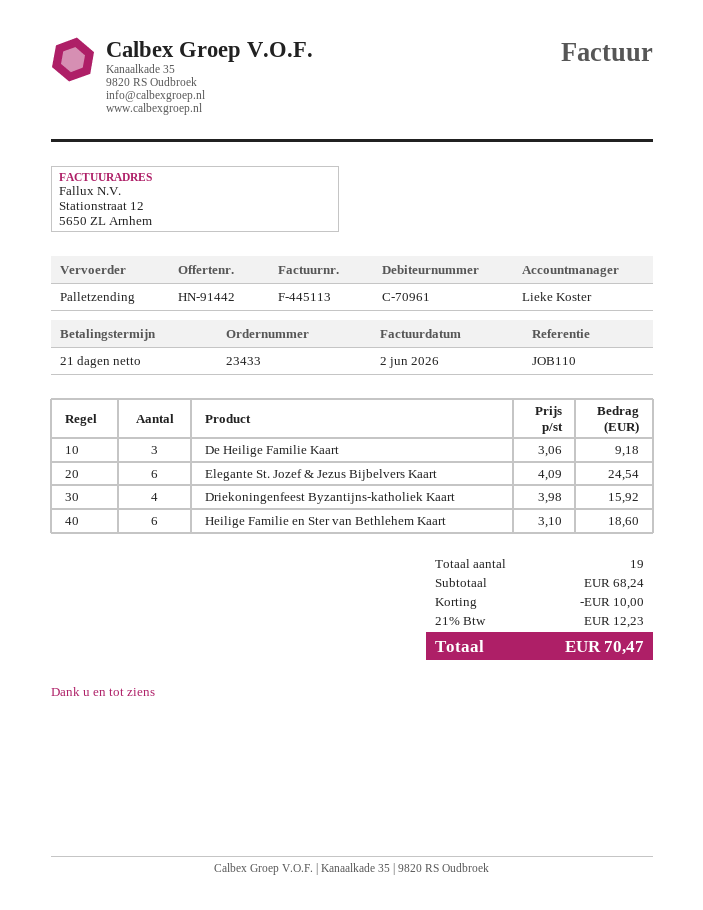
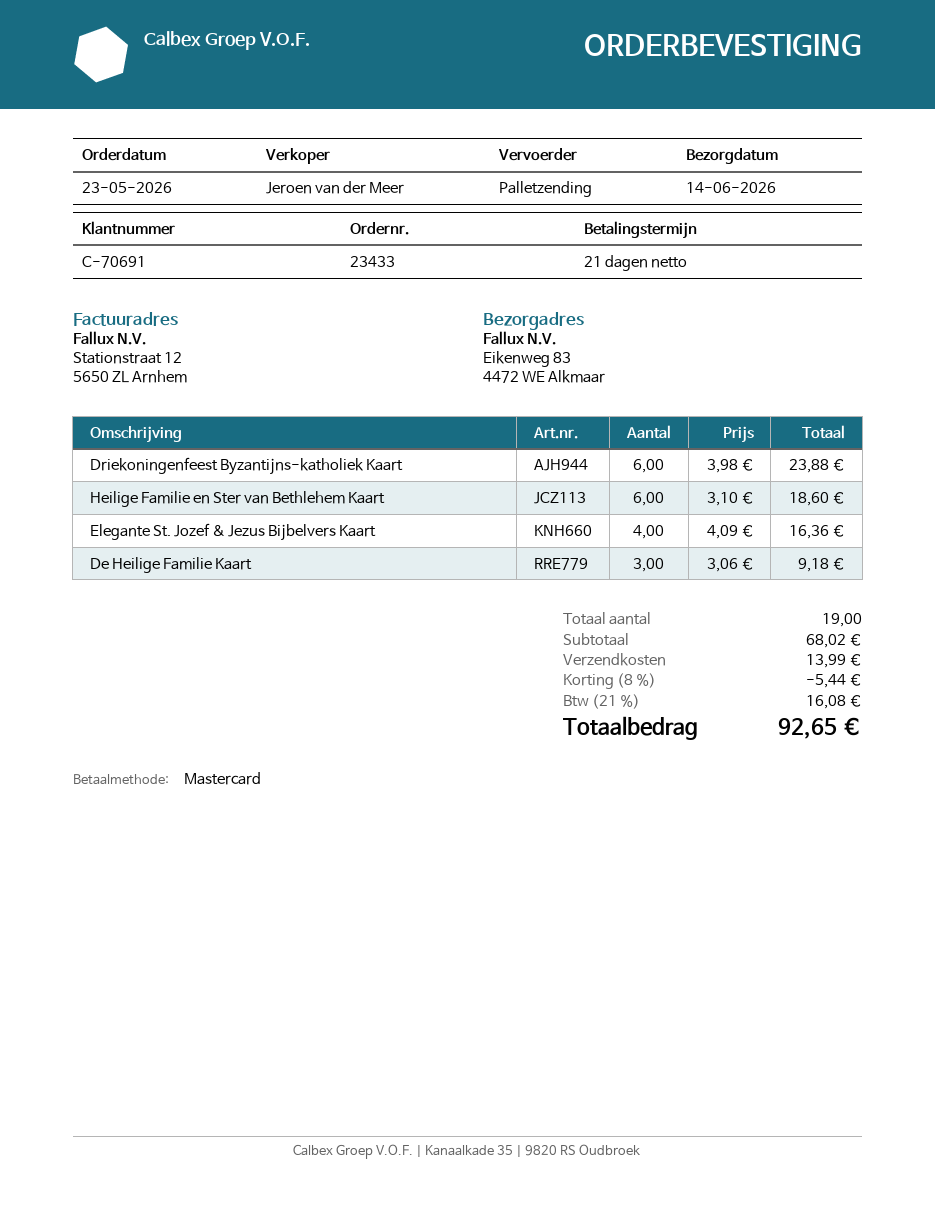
customer number: C-70961 -> C-70691
sales rep: Lieke Koster -> Jeroen van der Meer
Elegante St. Jozef & Jezus Bijbelvers Kaart: 6 x 4.09 = 24.54 -> 4 x 4.09 = 16.36
Driekoningenfeest Byzantijns-katholiek Kaart: 4 x 3.98 = 15.92 -> 6 x 3.98 = 23.88
subtotal: 68.24 -> 68.02
discount: 10.00 -> 5.44
shipping: none -> 13.99
tax: 21% = 12.23 -> 21% = 16.08
total: 70.47 -> 92.65

